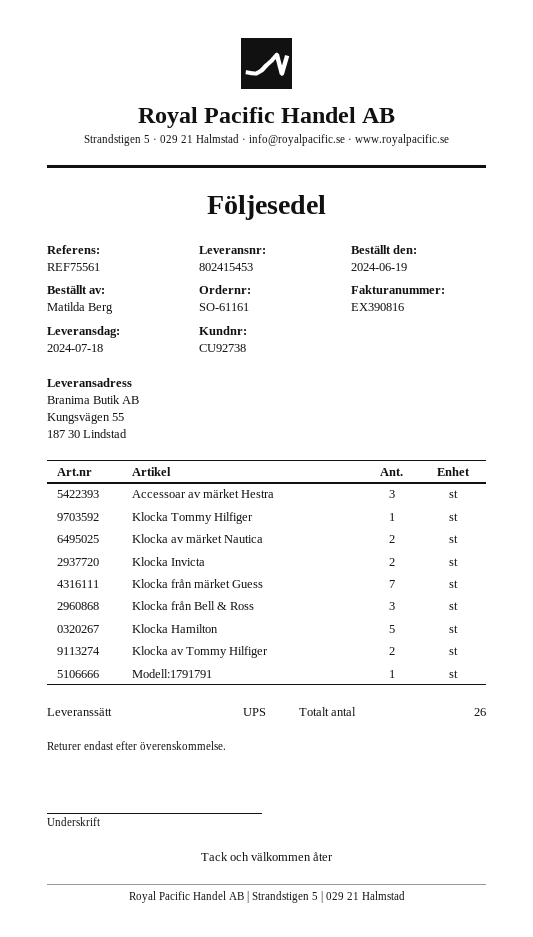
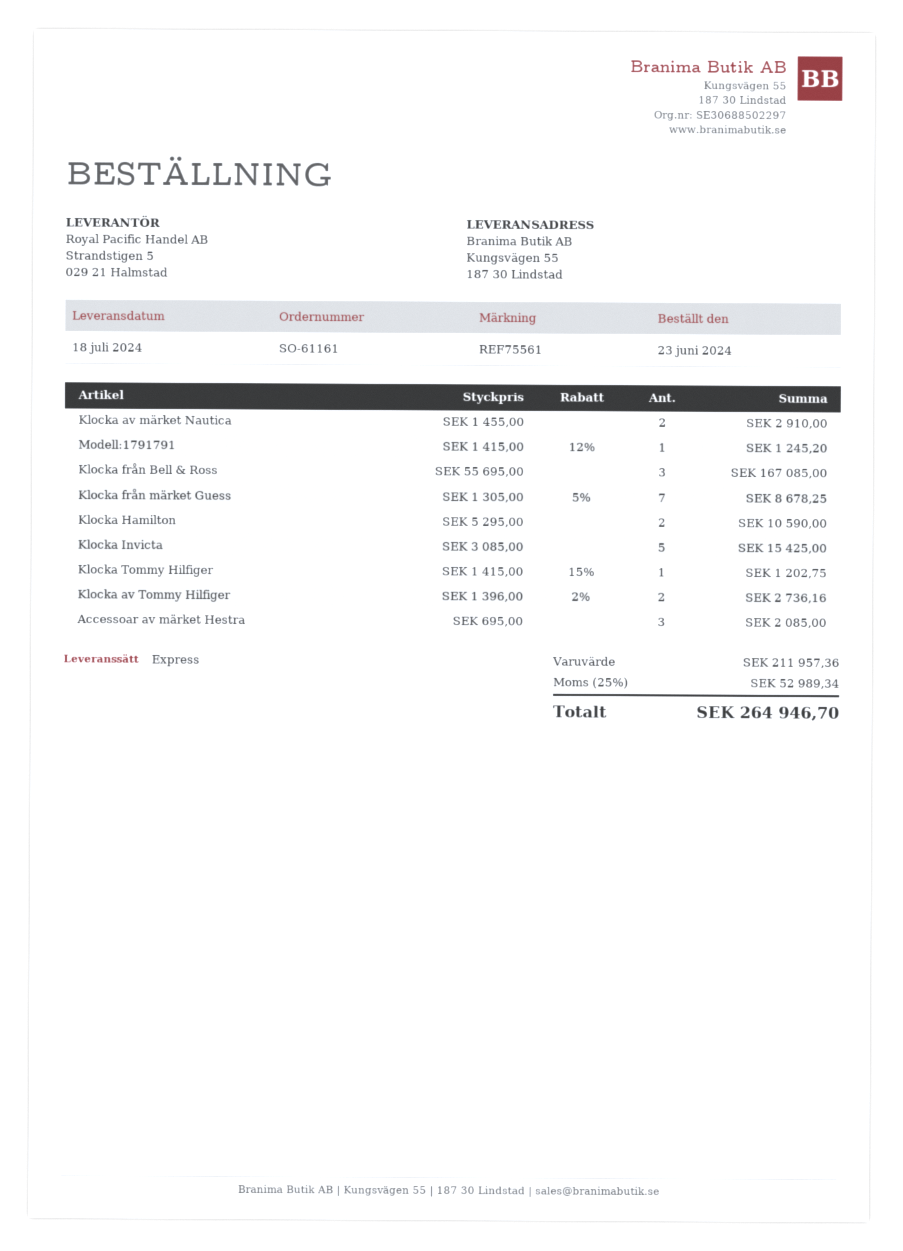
order date: 2024-06-19 -> 2024-06-23
shipping method: UPS -> express
Klocka Invicta: 2 -> 5
Klocka Hamilton: 5 -> 2

